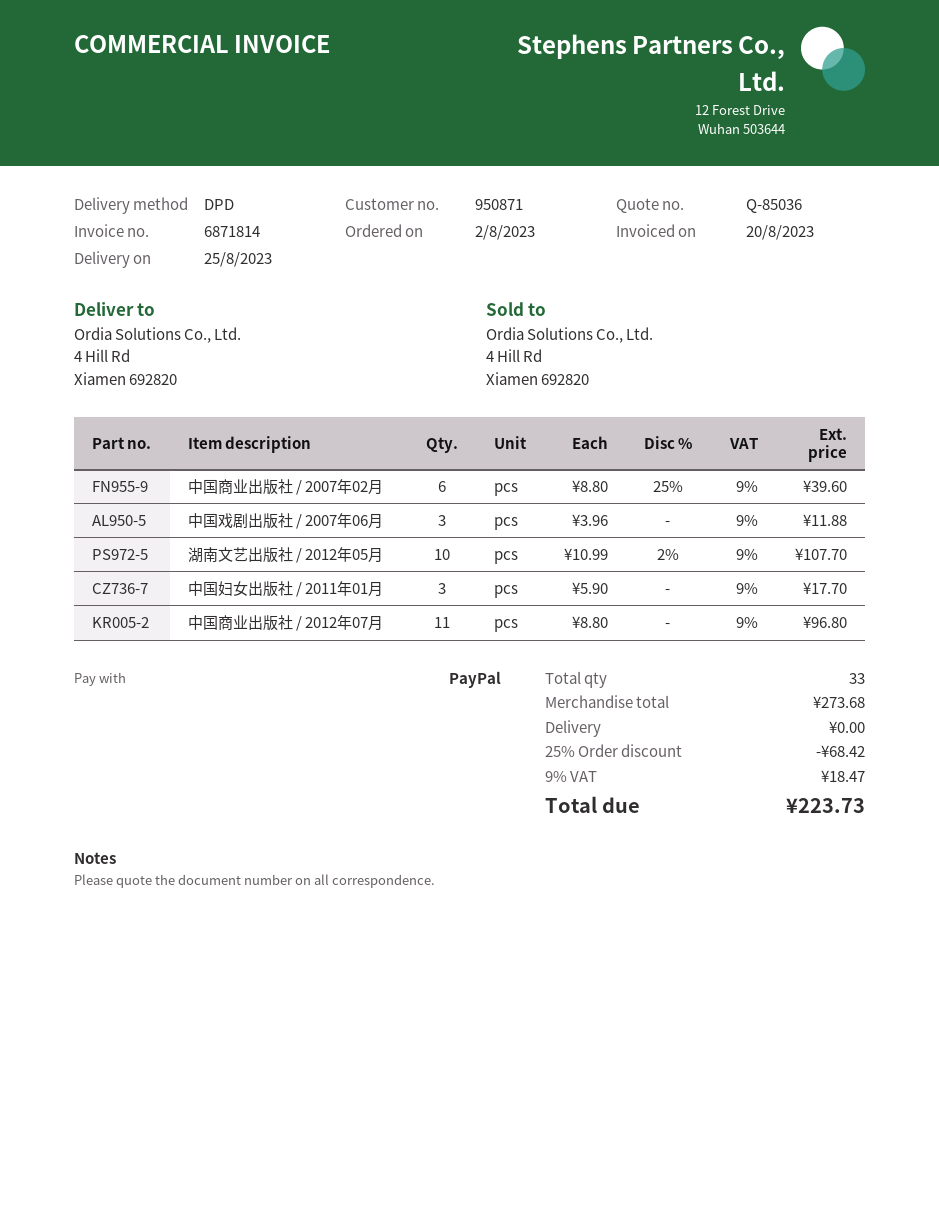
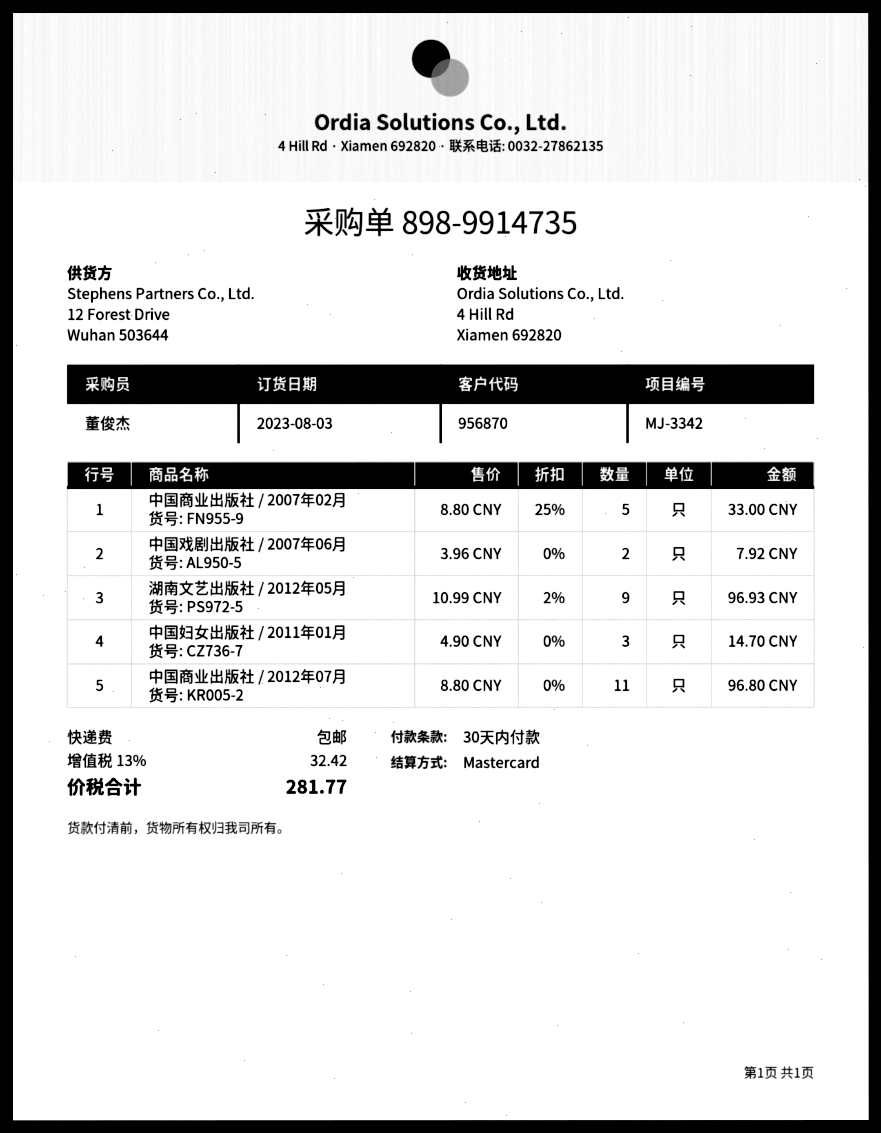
order date: 2023-08-02 -> 2023-08-03
customer number: 950871 -> 956870
payment method: PayPal -> Mastercard
中国商业出版社 / 2007年02月: 6 x 8.80 - 25% = 39.60 -> 5 x 8.80 - 25% = 33.00
中国戏剧出版社 / 2007年06月: 3 x 3.96 = 11.88 -> 2 x 3.96 = 7.92
湖南文艺出版社 / 2012年05月: 10 x 10.99 - 2% = 107.70 -> 9 x 10.99 - 2% = 96.93
中国妇女出版社 / 2011年01月: 3 x 5.90 = 17.70 -> 3 x 4.90 = 14.70
discount: 25% = 68.42 -> none
tax: 9% = 18.47 -> 13% = 32.42
total: 223.73 -> 281.77

